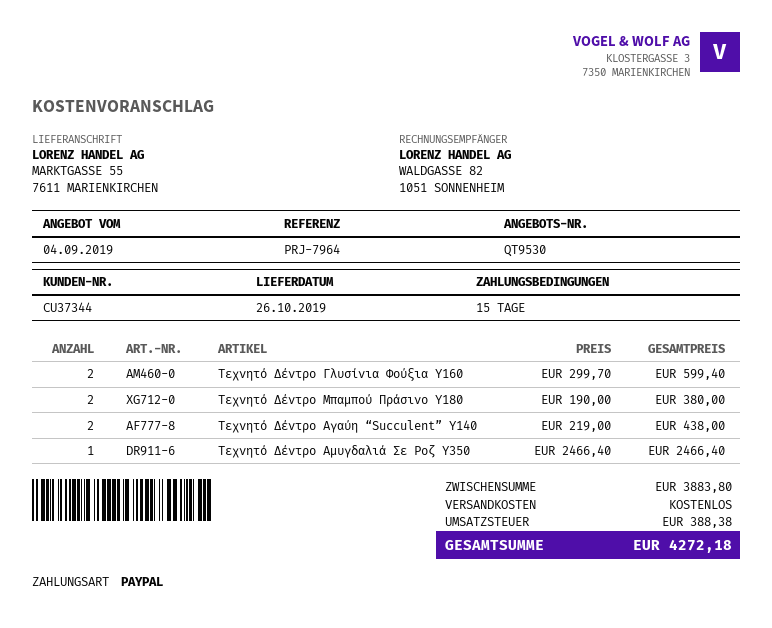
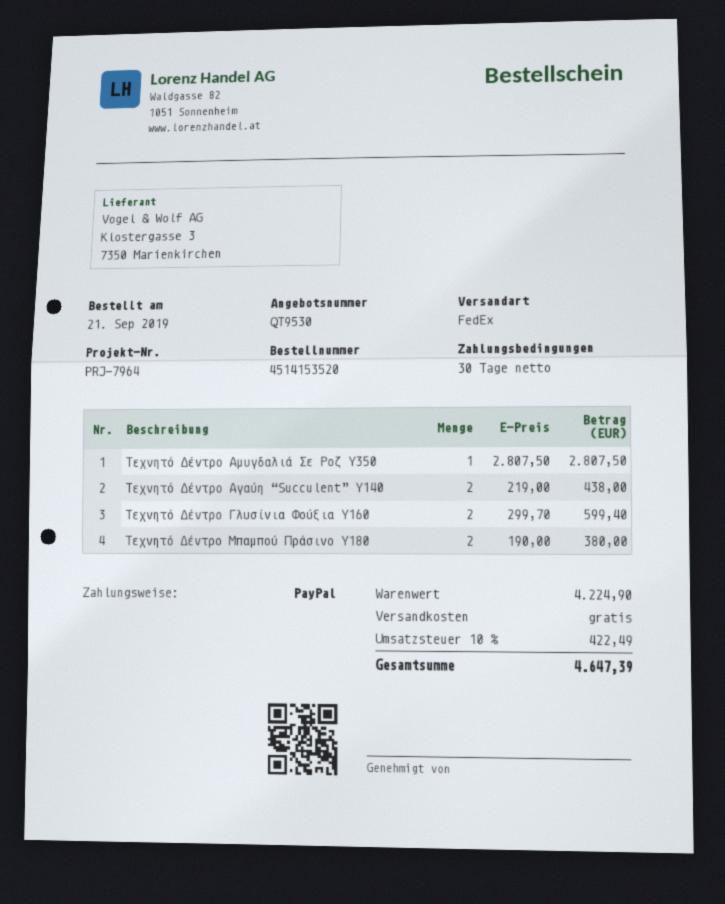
payment terms: 15 days -> 30 days
Τεχνητό Δέντρο Αμυγδαλιά Σε Ροζ Υ350: 1 x 2466.40 = 2466.40 -> 1 x 2807.50 = 2807.50
subtotal: 3883.80 -> 4224.90
tax: 388.38 -> 422.49
total: 4272.18 -> 4647.39

